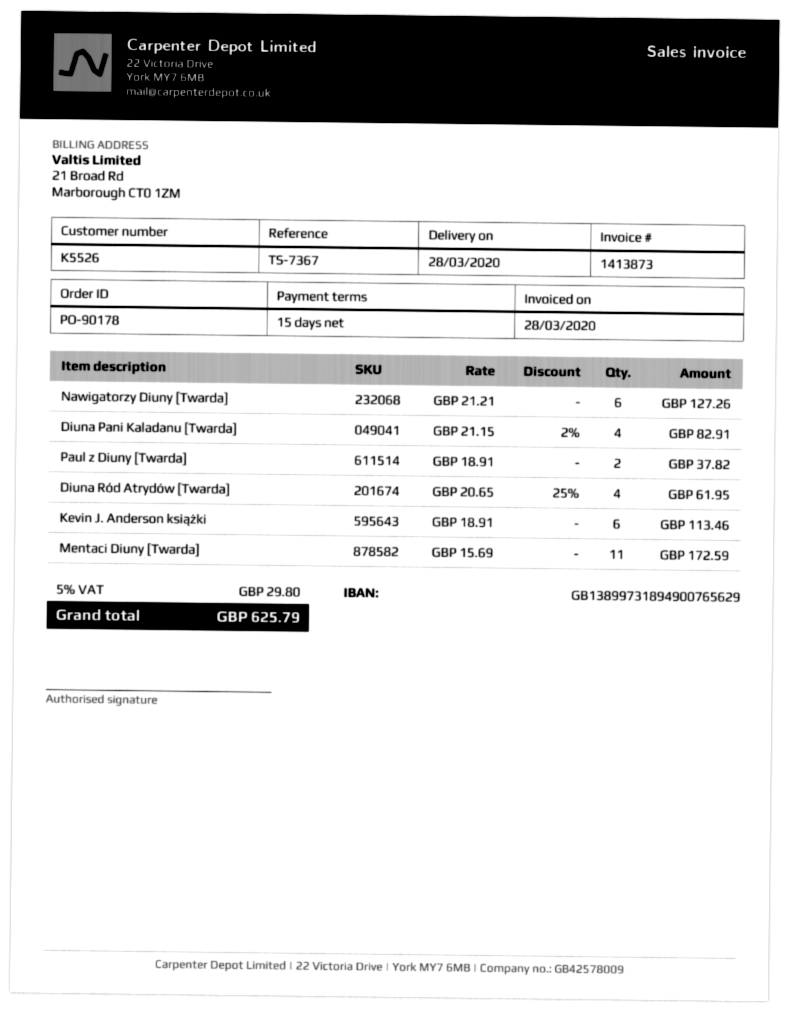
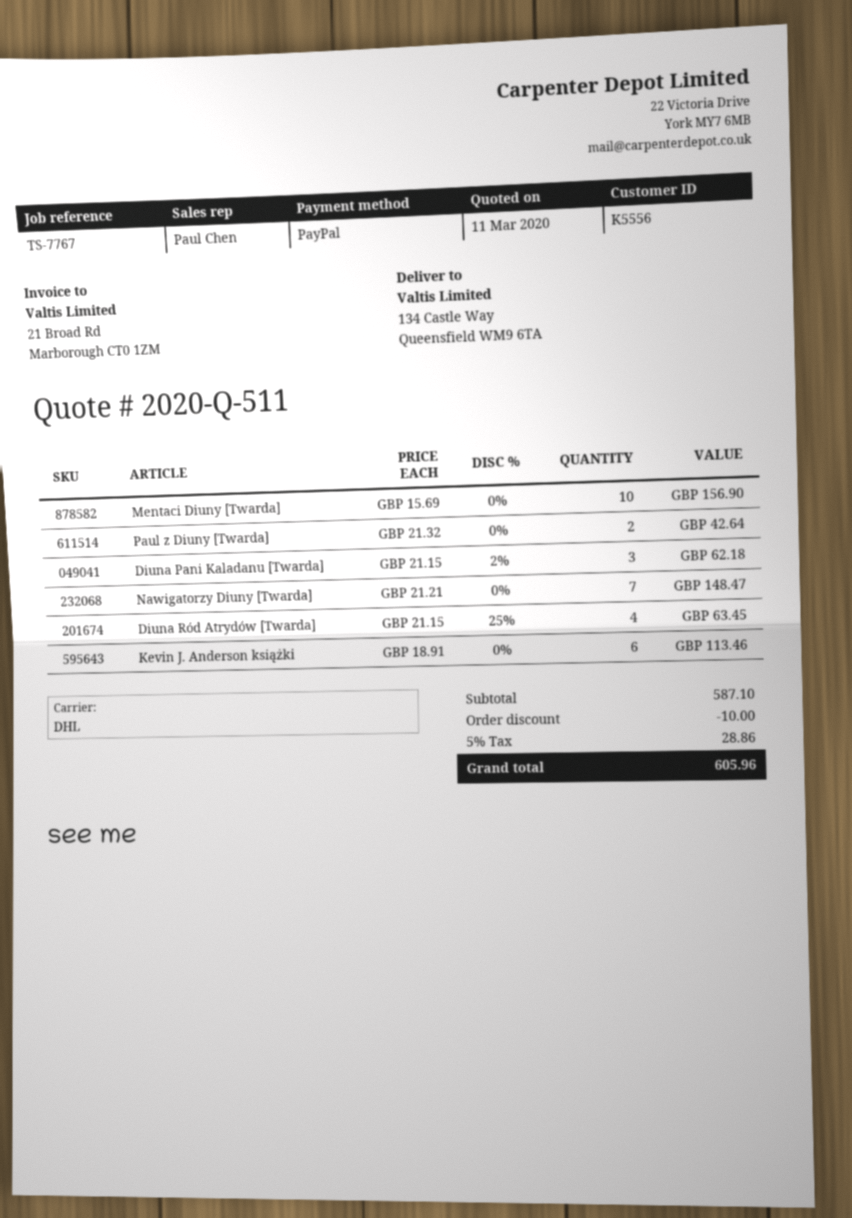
customer number: K5526 -> K5556
reference: TS-7367 -> TS-7767
Nawigatorzy Diuny [Twarda]: 6 x 21.21 = 127.26 -> 7 x 21.21 = 148.47
Diuna Pani Kaladanu [Twarda]: 4 x 21.15 - 2% = 82.91 -> 3 x 21.15 - 2% = 62.18
Paul z Diuny [Twarda]: 2 x 18.91 = 37.82 -> 2 x 21.32 = 42.64
Diuna Ród Atrydów [Twarda]: 4 x 20.65 - 25% = 61.95 -> 4 x 21.15 - 25% = 63.45
Mentaci Diuny [Twarda]: 11 x 15.69 = 172.59 -> 10 x 15.69 = 156.90
discount: none -> 10.00
tax: 5% = 29.80 -> 5% = 28.86
total: 625.79 -> 605.96

